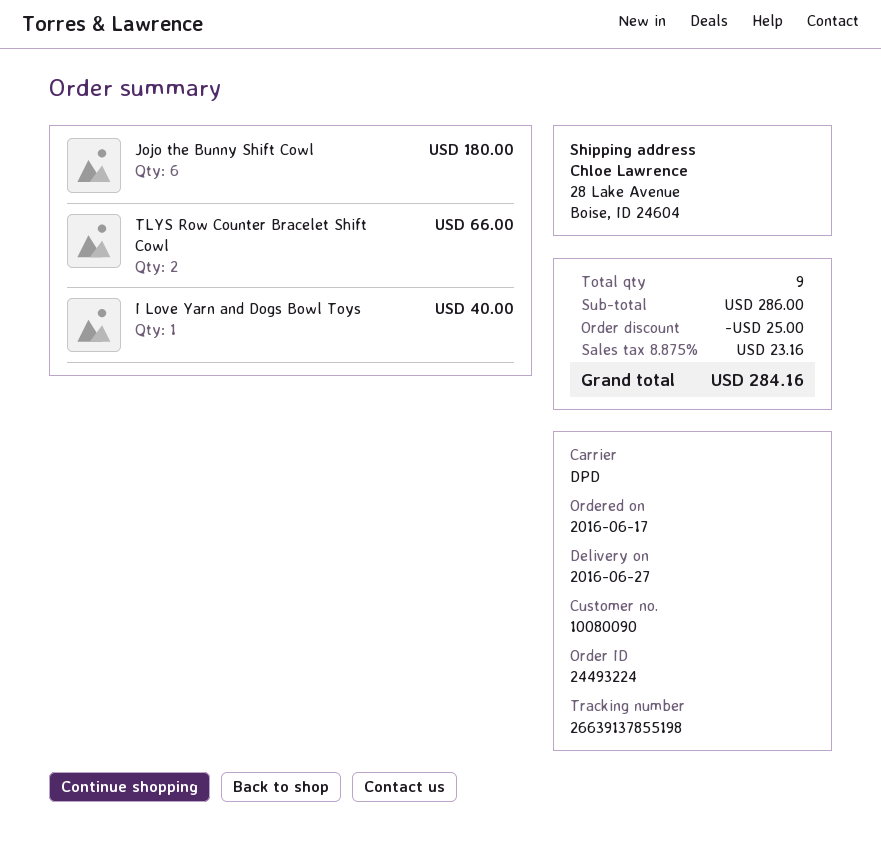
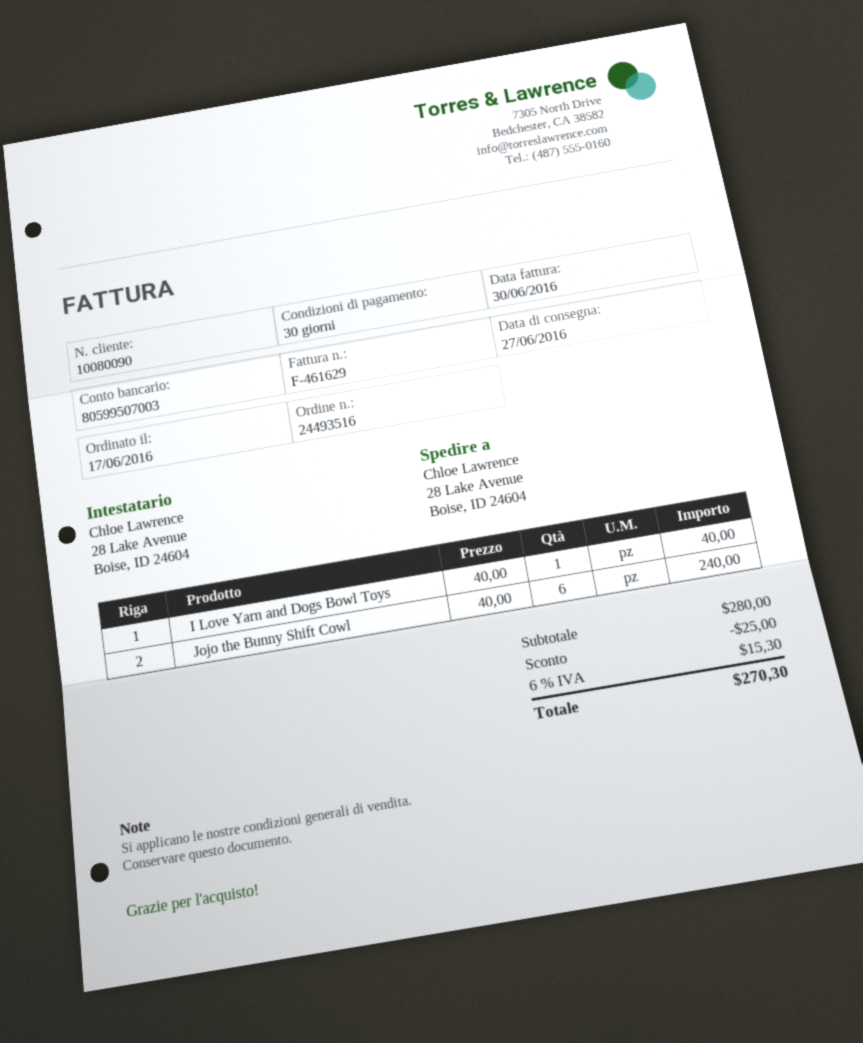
order number: 24493224 -> 24493516
Jojo the Bunny Shift Cowl: 6 for 180.00 -> 6 for 240.00
TLYS Row Counter Bracelet Shift Cowl: 2 for 66.00 -> none
subtotal: 286.00 -> 280.00
tax: 8.875% = 23.16 -> 6% = 15.30
total: 284.16 -> 270.30

